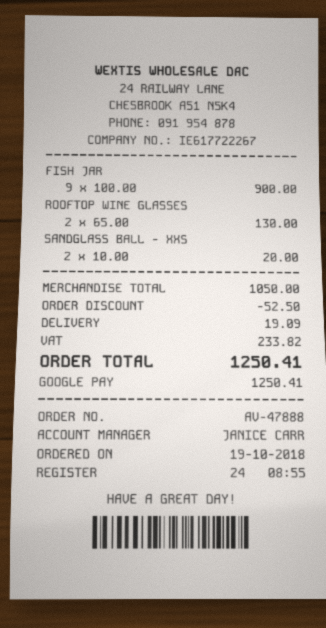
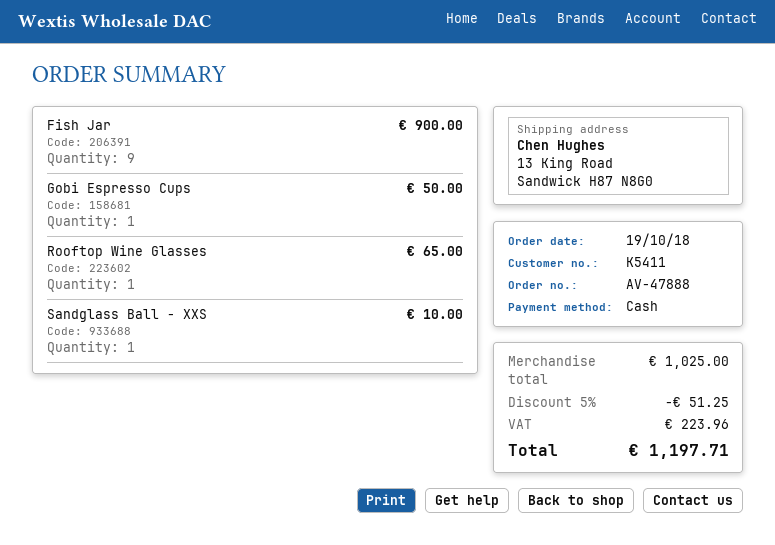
payment method: Google Pay -> cash
ROOFTOP WINE GLASSES: 2 for 130.00 -> 1 for 65.00
SANDGLASS BALL - XXS: 2 for 20.00 -> 1 for 10.00
Gobi Espresso Cups: none -> 1 for 50.00
subtotal: 1050.00 -> 1025.00
discount: 52.50 -> 51.25
shipping: 19.09 -> none
tax: 233.82 -> 223.96
total: 1250.41 -> 1197.71

